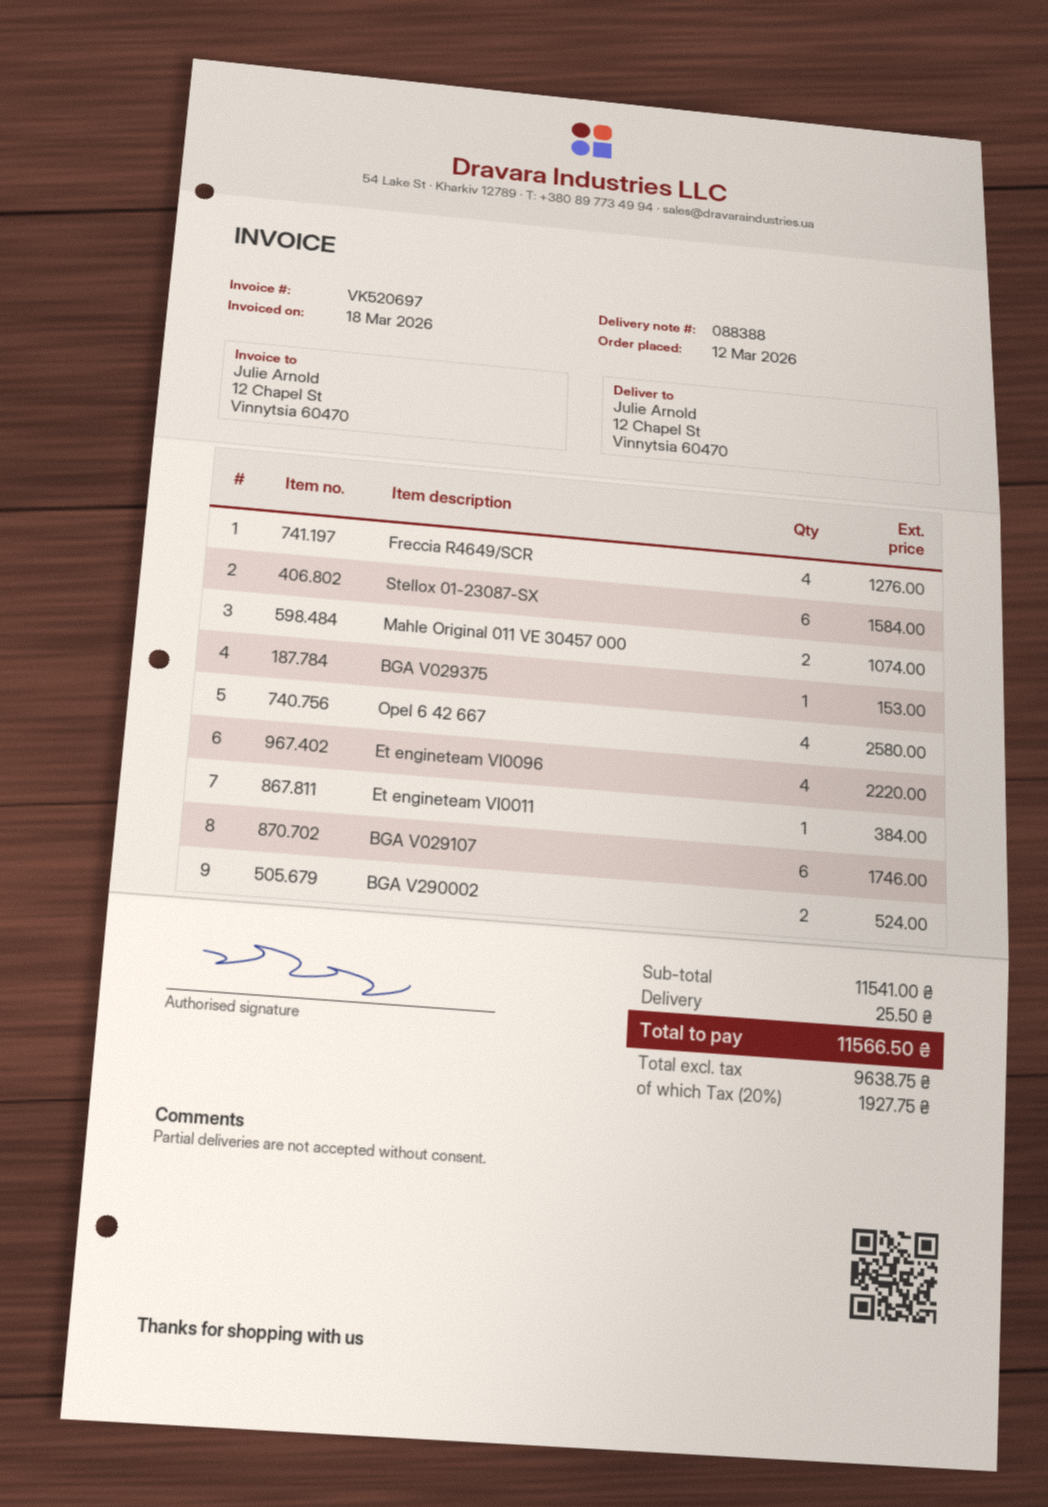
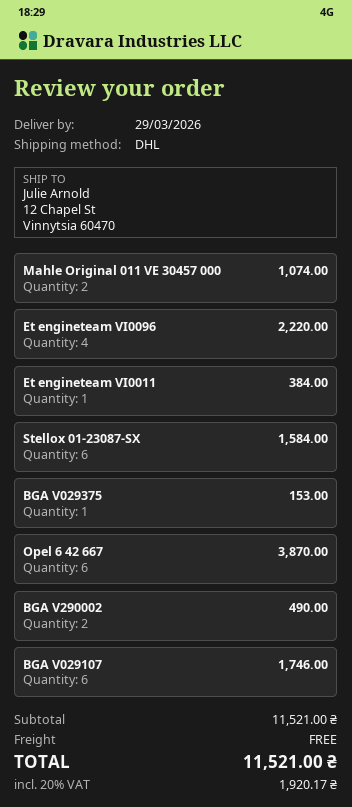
Freccia R4649/SCR: 4 for 1276.00 -> none
Opel 6 42 667: 4 for 2580.00 -> 6 for 3870.00
BGA V290002: 2 for 524.00 -> 2 for 490.00
subtotal: 11541.00 -> 11521.00
shipping: 25.50 -> 0.00
tax: 20% = 1927.75 -> 20% = 1920.17
total: 11566.50 -> 11521.00

